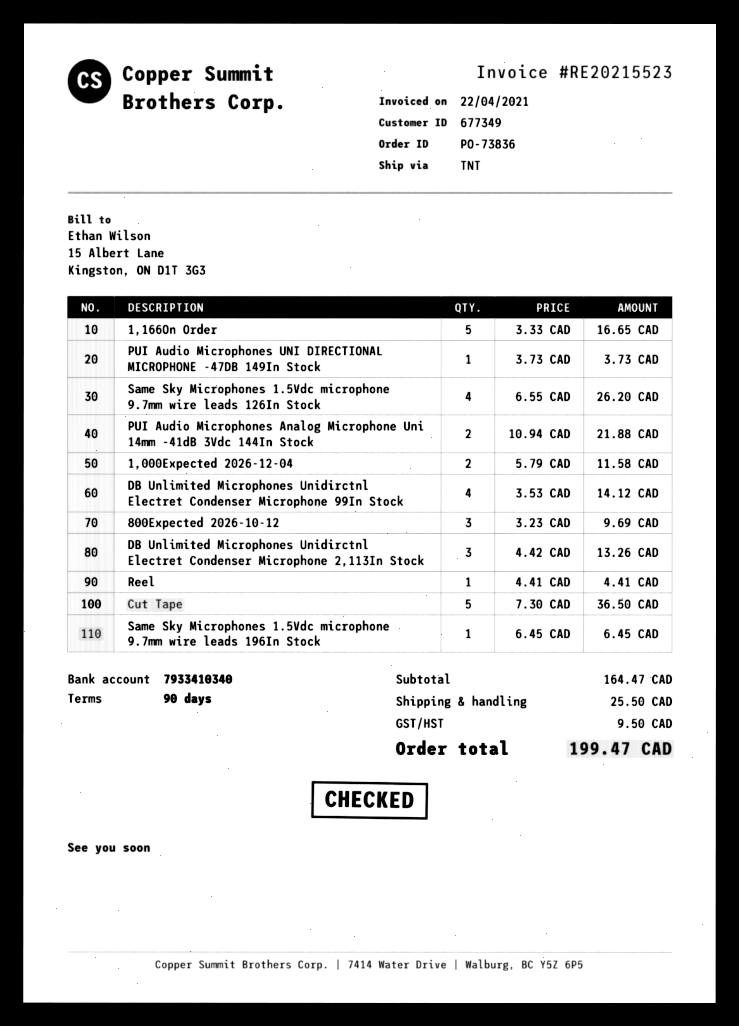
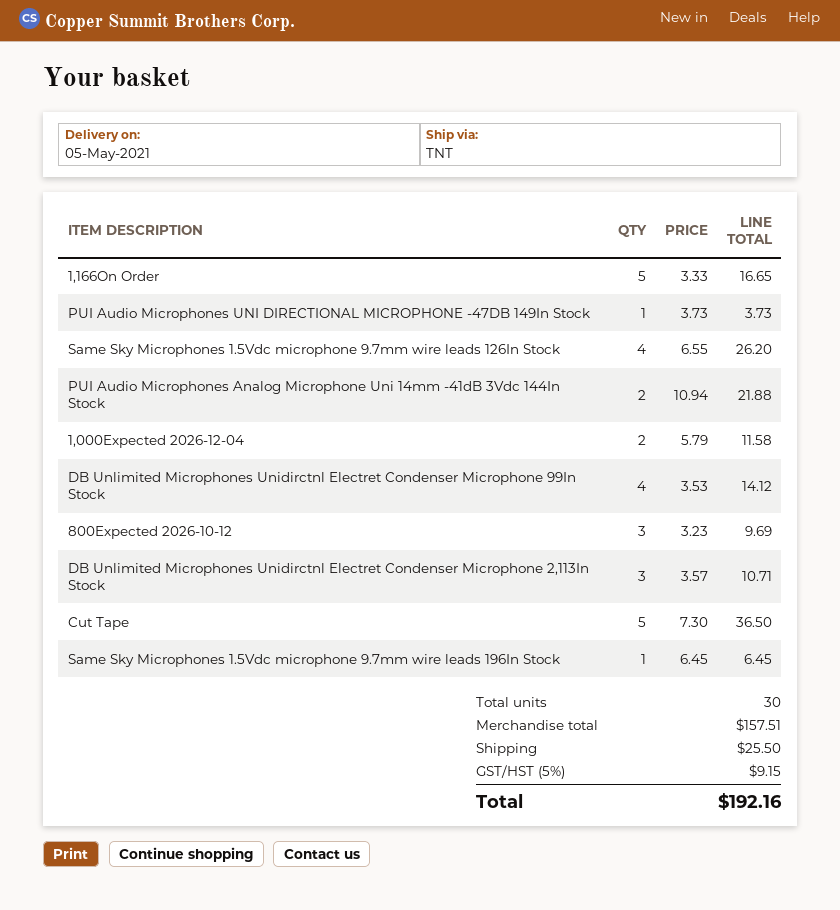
DB Unlimited Microphones Unidirctnl Electret Condenser Microphone 2,113In Stock: 3 x 4.42 = 13.26 -> 3 x 3.57 = 10.71
Reel: 1 x 4.41 = 4.41 -> none
subtotal: 164.47 -> 157.51
tax: 9.50 -> 9.15
total: 199.47 -> 192.16

